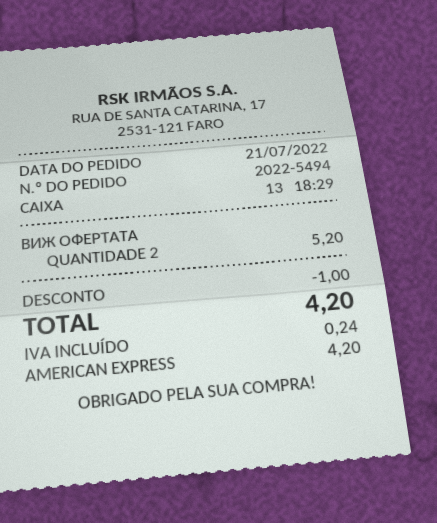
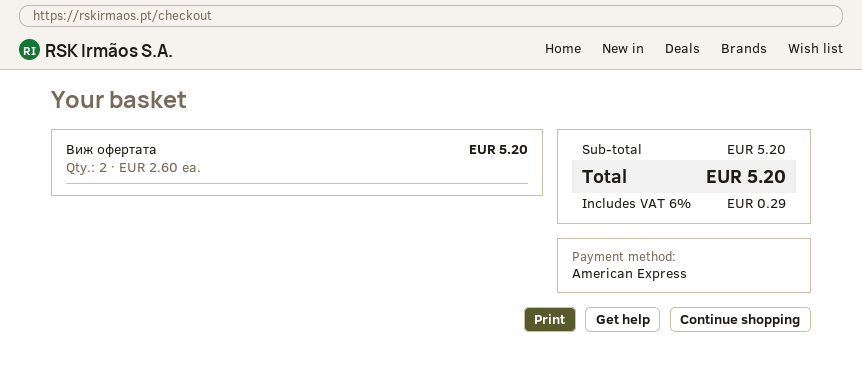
discount: 1.00 -> none
tax: 0.24 -> 0.29
total: 4.20 -> 5.20

